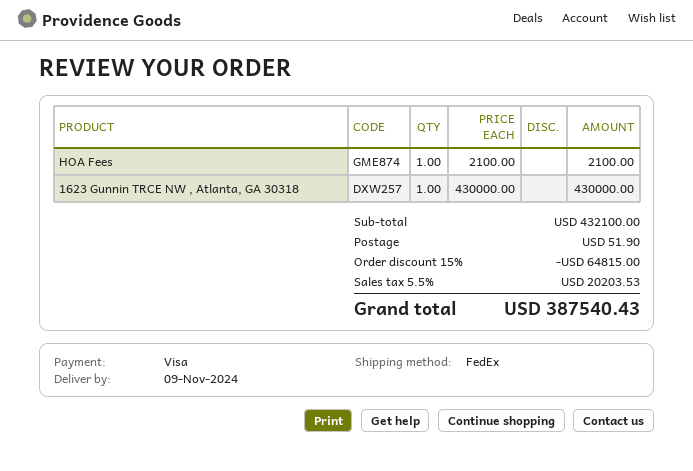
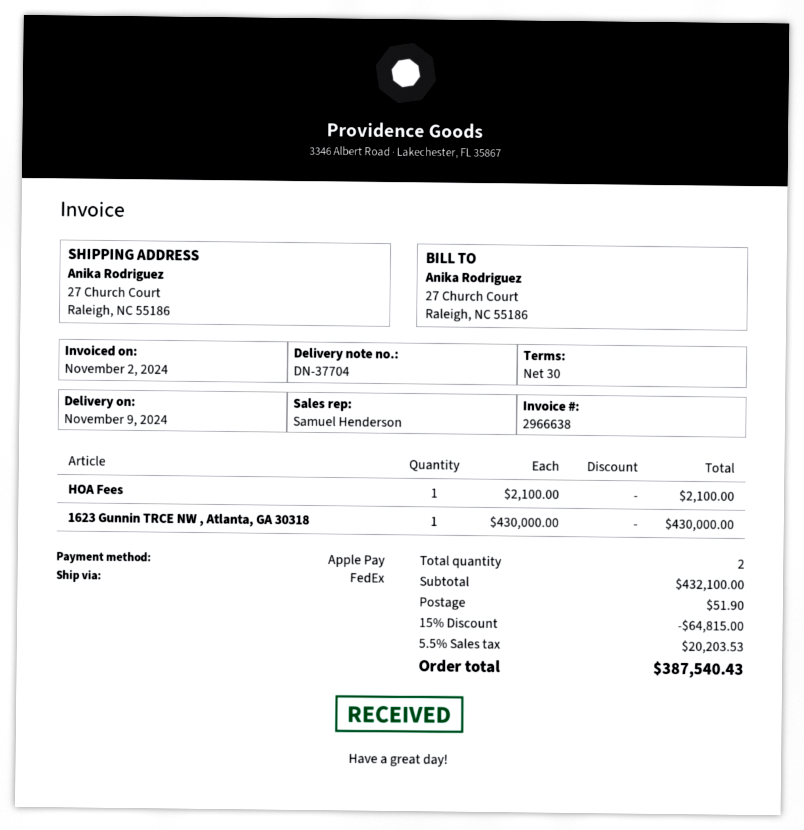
payment method: Visa -> Apple Pay

